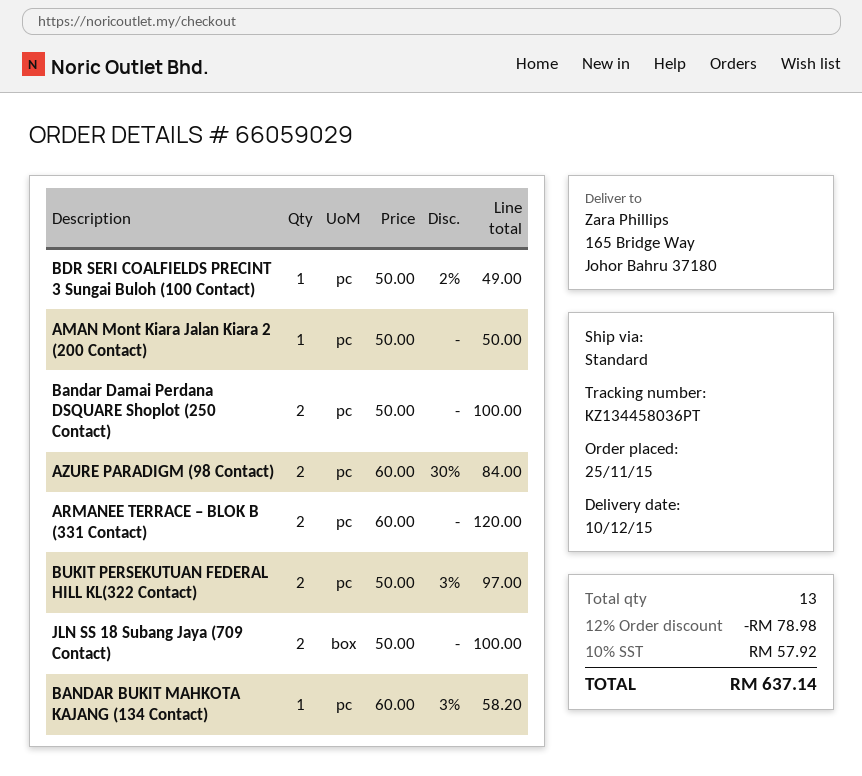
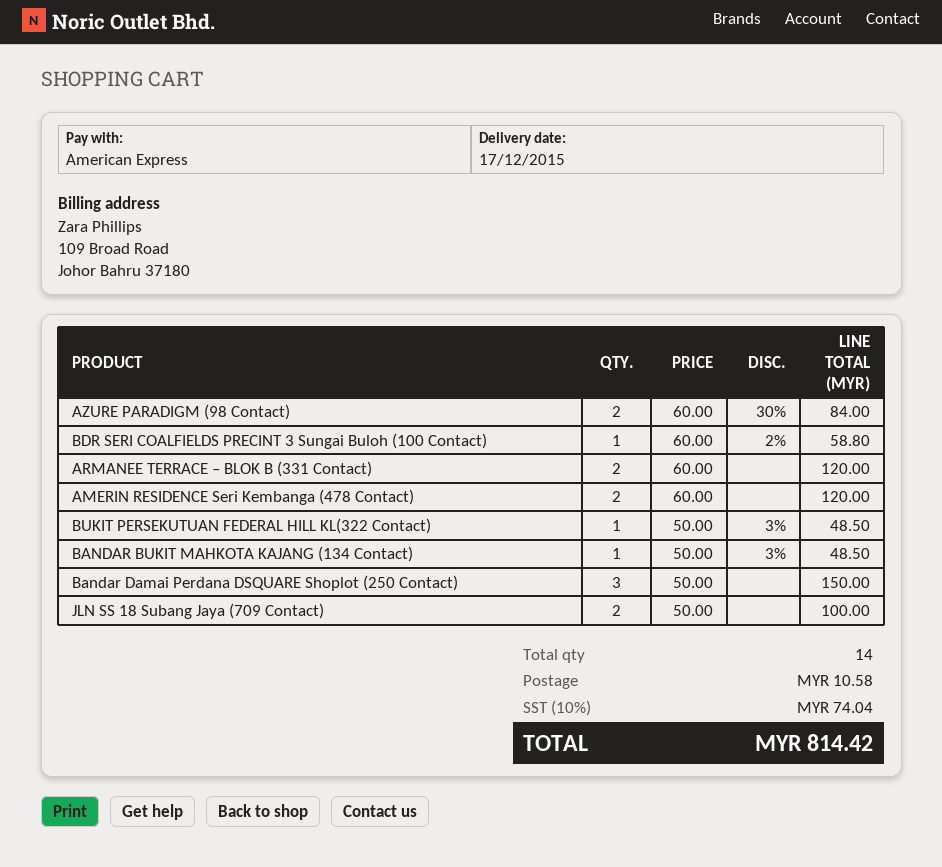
delivery date: 2015-12-10 -> 2015-12-17
BDR SERI COALFIELDS PRECINT 3 Sungai Buloh (100 Contact): 1 x 50.00 - 2% = 49.00 -> 1 x 60.00 - 2% = 58.80
AMAN Mont Kiara Jalan Kiara 2 (200 Contact): 1 x 50.00 = 50.00 -> none
Bandar Damai Perdana DSQUARE Shoplot (250 Contact): 2 x 50.00 = 100.00 -> 3 x 50.00 = 150.00
BUKIT PERSEKUTUAN FEDERAL HILL KL(322 Contact): 2 x 50.00 - 3% = 97.00 -> 1 x 50.00 - 3% = 48.50
BANDAR BUKIT MAHKOTA KAJANG (134 Contact): 1 x 60.00 - 3% = 58.20 -> 1 x 50.00 - 3% = 48.50
AMERIN RESIDENCE Seri Kembanga (478 Contact): none -> 2 x 60.00 = 120.00
total quantity: 13 -> 14
discount: 12% = 78.98 -> none
shipping: none -> 10.58
tax: 10% = 57.92 -> 10% = 74.04
total: 637.14 -> 814.42

